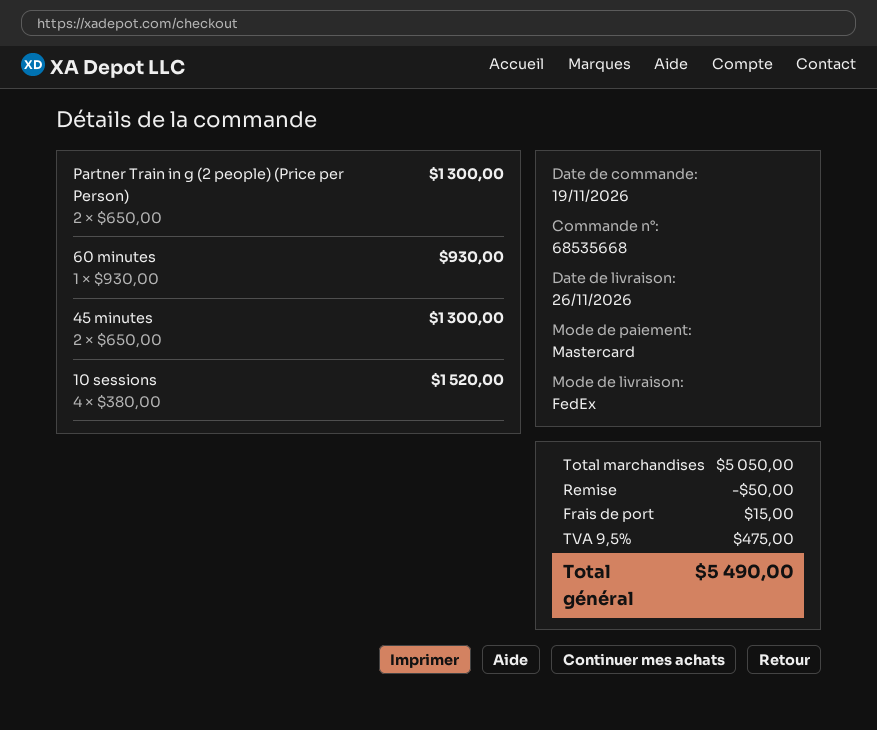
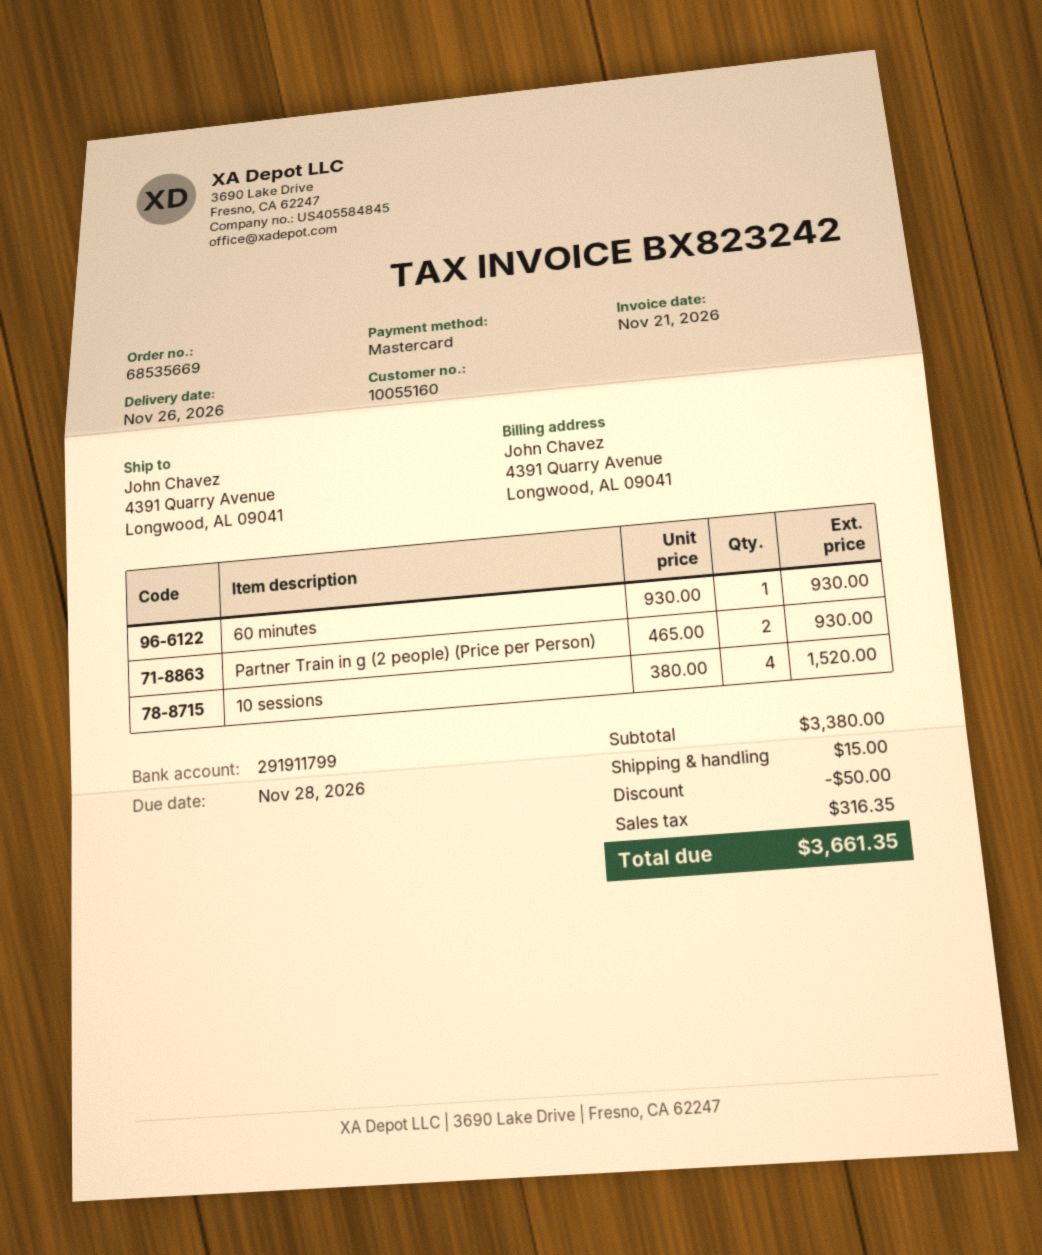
order number: 68535668 -> 68535669
Partner Train in g (2 people) (Price per Person): 2 x 650.00 = 1300.00 -> 2 x 465.00 = 930.00
45 minutes: 2 x 650.00 = 1300.00 -> none
subtotal: 5050.00 -> 3380.00
tax: 475.00 -> 316.35
total: 5490.00 -> 3661.35

